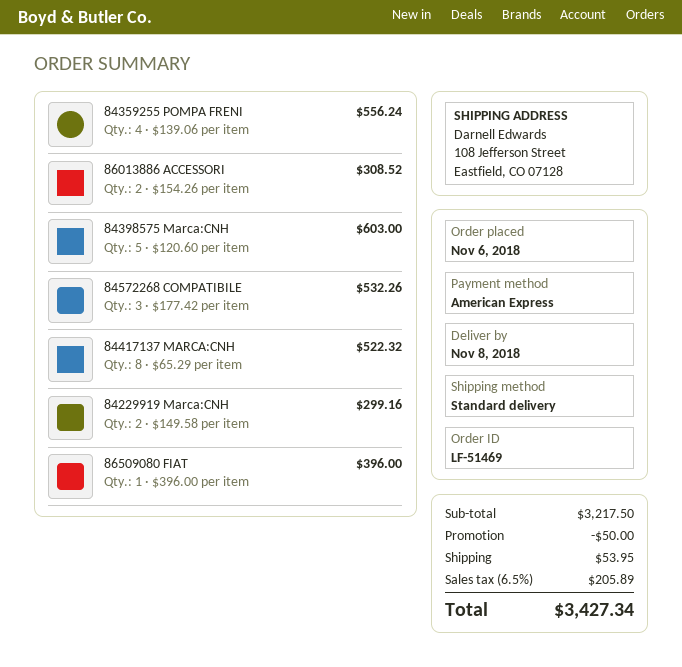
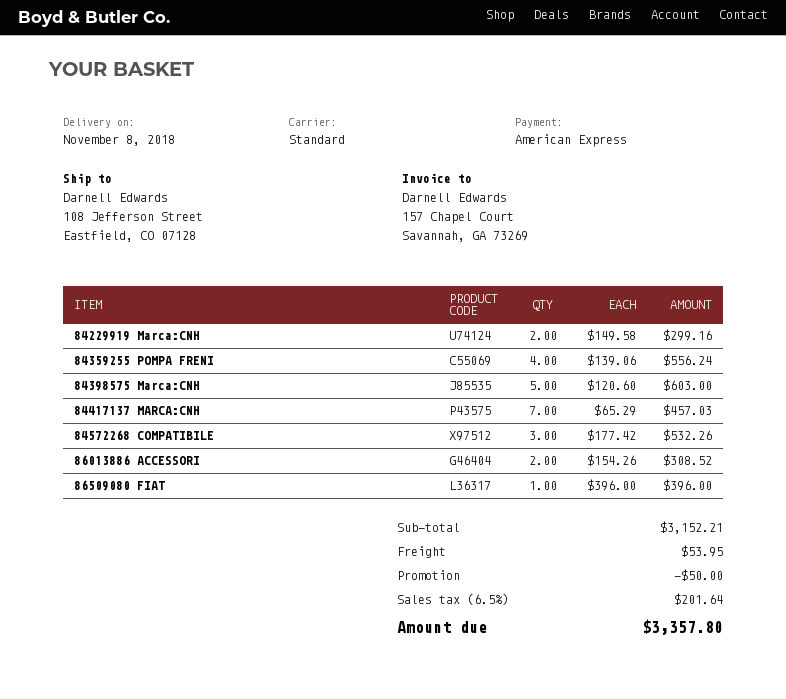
84417137 MARCA:CNH: 8 x 65.29 = 522.32 -> 7 x 65.29 = 457.03
subtotal: 3217.50 -> 3152.21
tax: 6.5% = 205.89 -> 6.5% = 201.64
total: 3427.34 -> 3357.80

